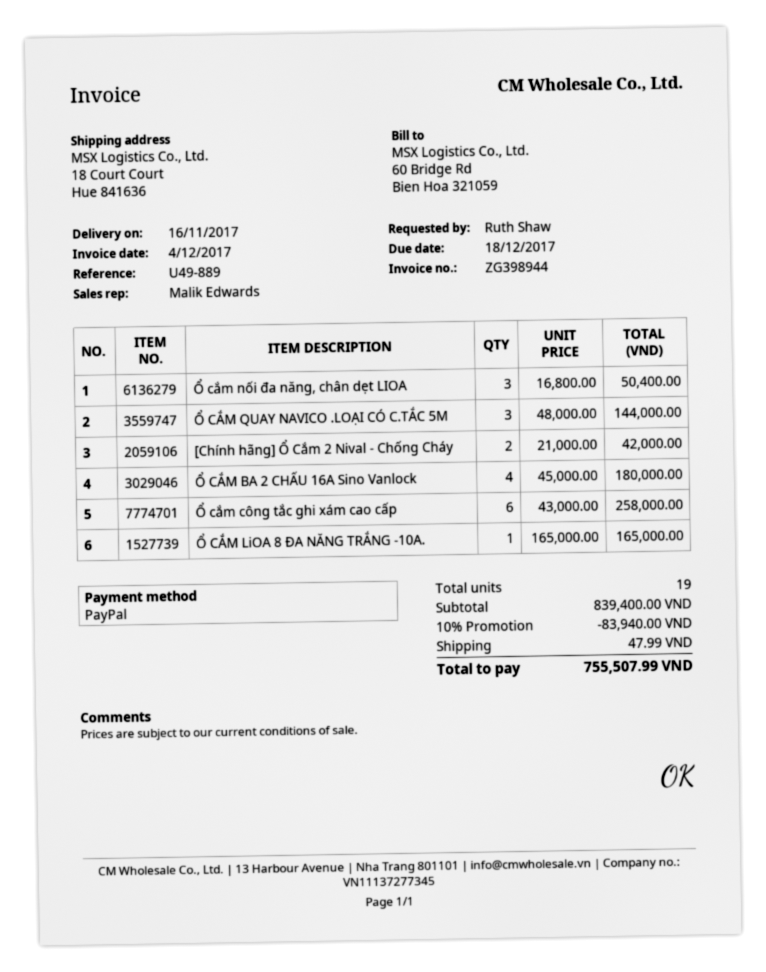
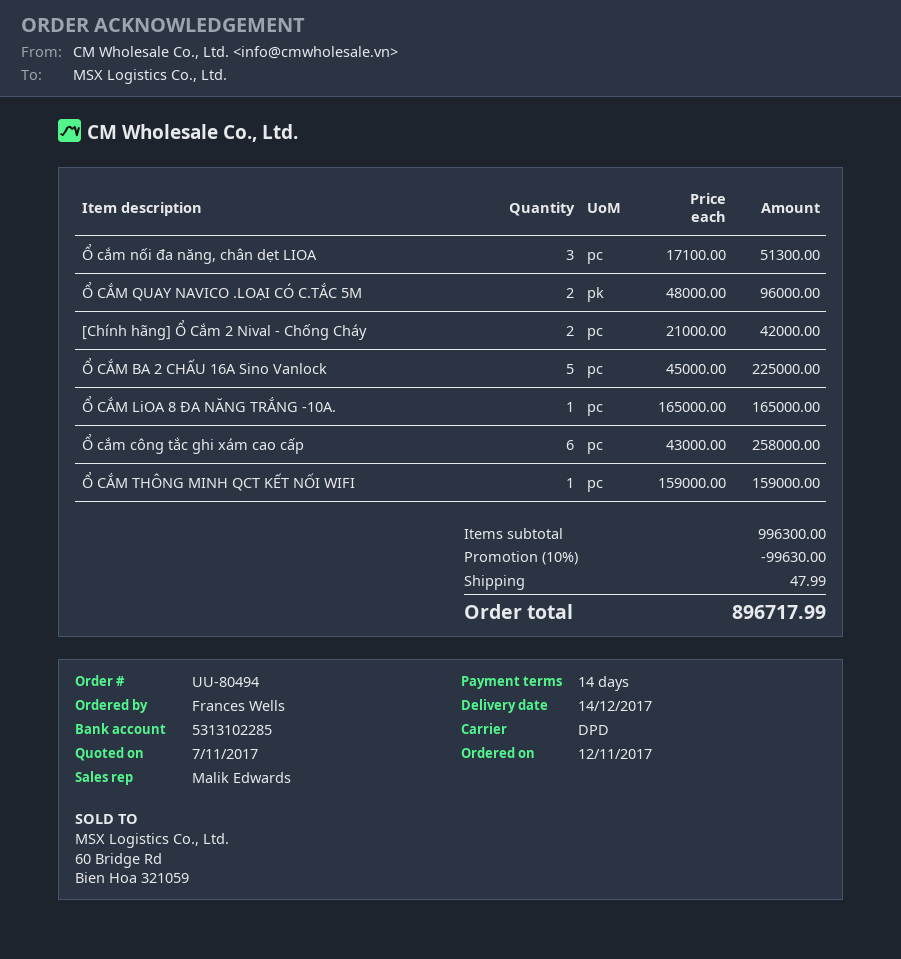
delivery date: 2017-11-16 -> 2017-12-14
ordered by: Ruth Shaw -> Frances Wells
Ổ cắm nối đa năng, chân dẹt LIOA: 3 x 16800.00 = 50400.00 -> 3 x 17100.00 = 51300.00
Ổ CẮM QUAY NAVICO .LOẠI CÓ C.TẮC 5M: 3 x 48000.00 = 144000.00 -> 2 x 48000.00 = 96000.00
Ổ CẮM BA 2 CHẤU 16A Sino Vanlock: 4 x 45000.00 = 180000.00 -> 5 x 45000.00 = 225000.00
Ổ CẮM THÔNG MINH QCT KẾT NỐI WIFI: none -> 1 x 159000.00 = 159000.00
subtotal: 839400.00 -> 996300.00
discount: 10% = 83940.00 -> 10% = 99630.00
total: 755507.99 -> 896717.99

